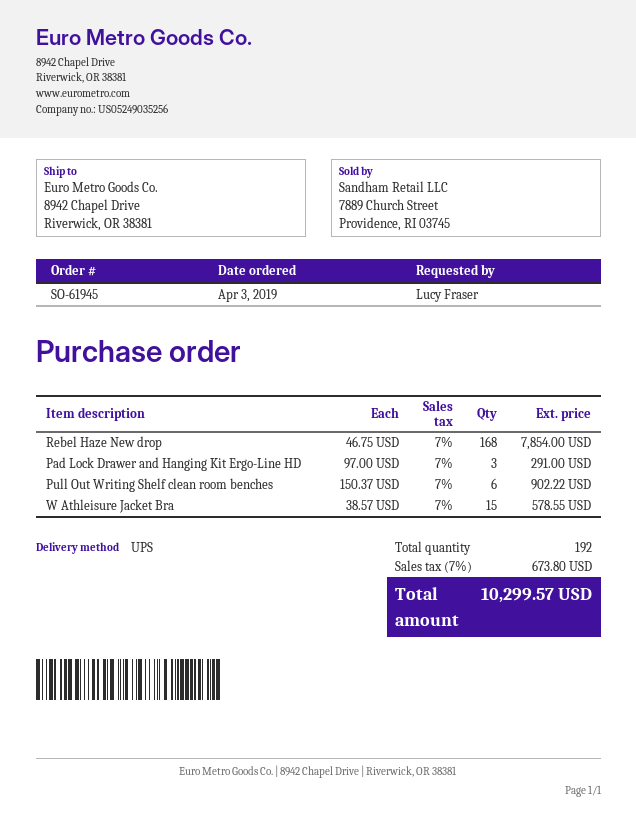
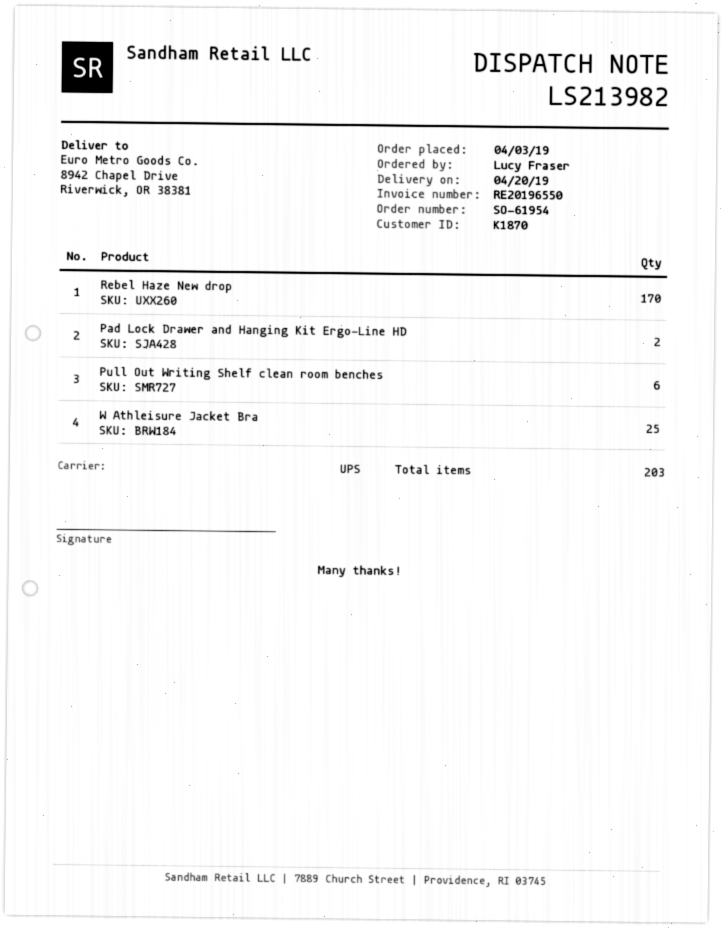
order number: SO-61945 -> SO-61954
Rebel Haze New drop: 168 -> 170
Pad Lock Drawer and Hanging Kit Ergo-Line HD: 3 -> 2
W Athleisure Jacket Bra: 15 -> 25
total quantity: 192 -> 203

